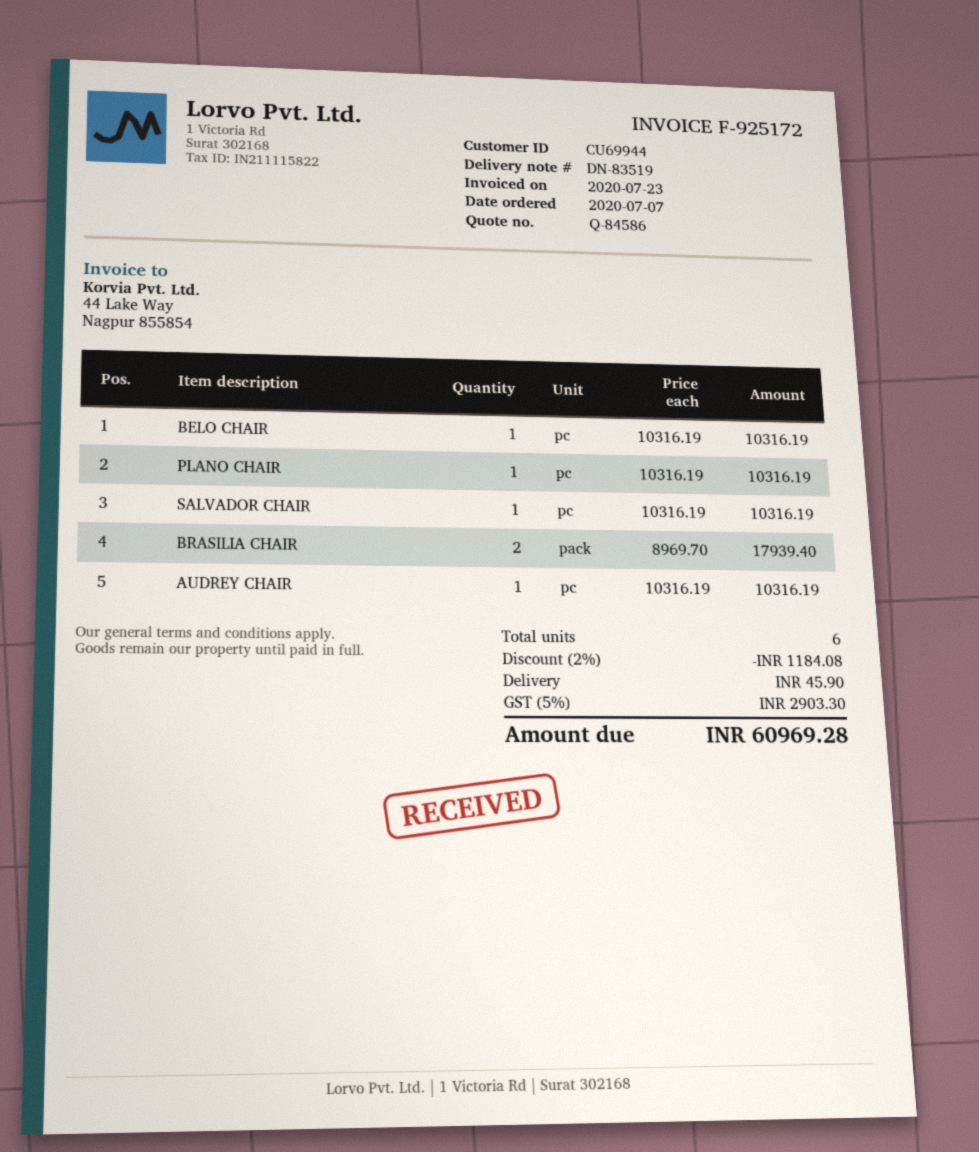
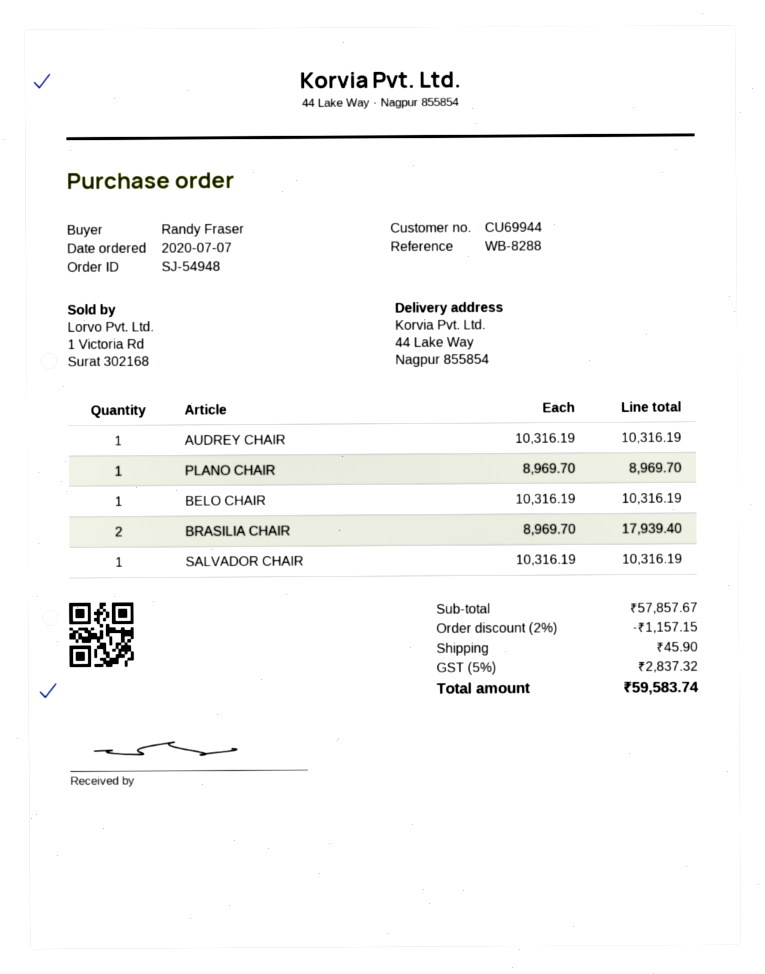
PLANO CHAIR: 1 x 10316.19 = 10316.19 -> 1 x 8969.70 = 8969.70
discount: 2% = 1184.08 -> 2% = 1157.15
tax: 5% = 2903.30 -> 5% = 2837.32
total: 60969.28 -> 59583.74

